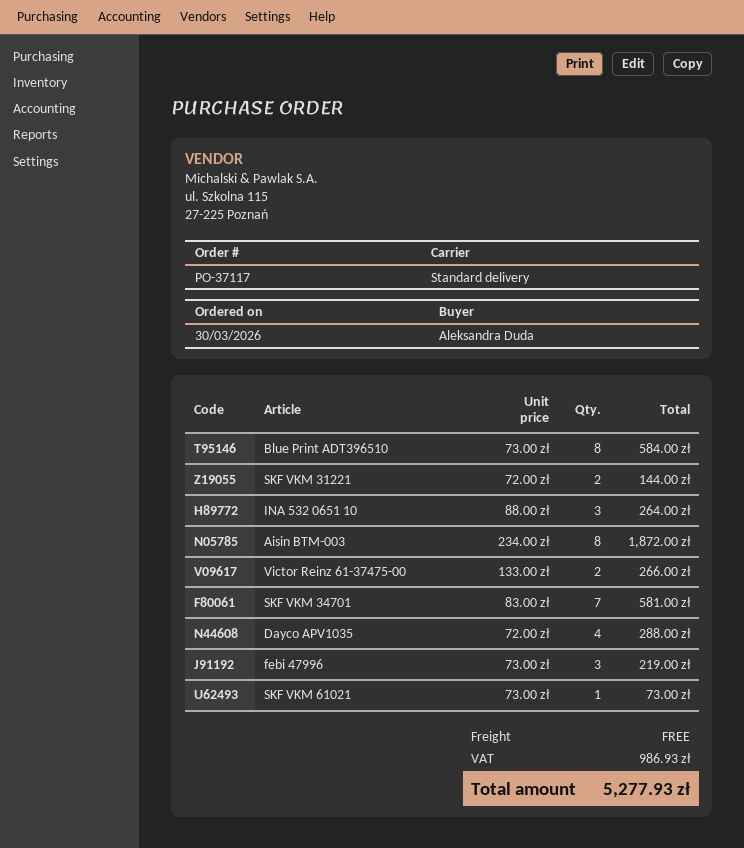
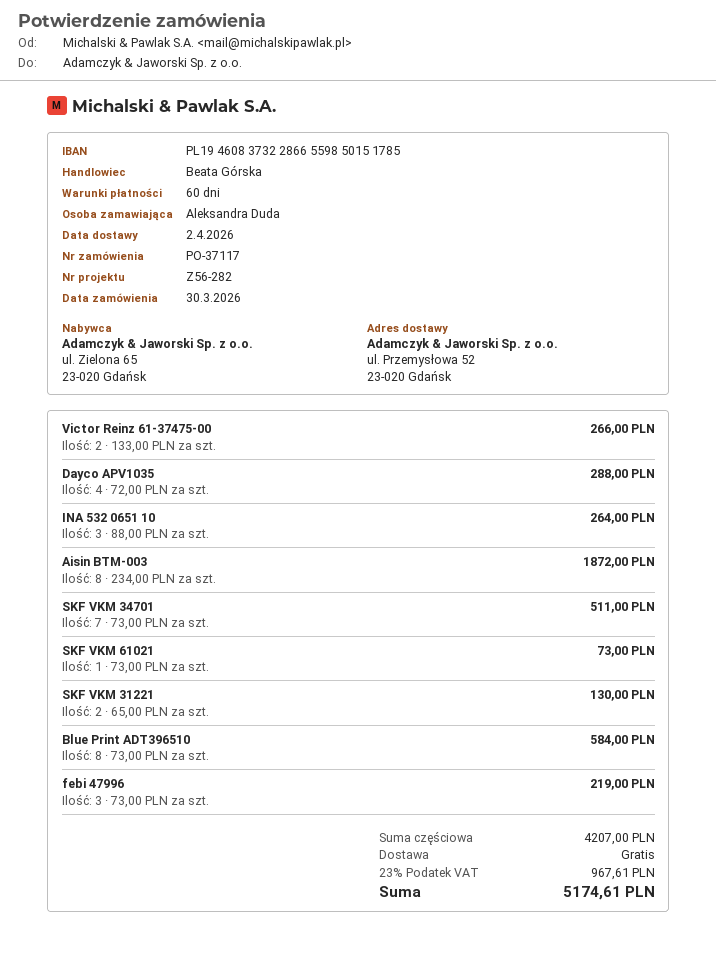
SKF VKM 31221: 2 x 72.00 = 144.00 -> 2 x 65.00 = 130.00
SKF VKM 34701: 7 x 83.00 = 581.00 -> 7 x 73.00 = 511.00
tax: 986.93 -> 967.61
total: 5277.93 -> 5174.61

